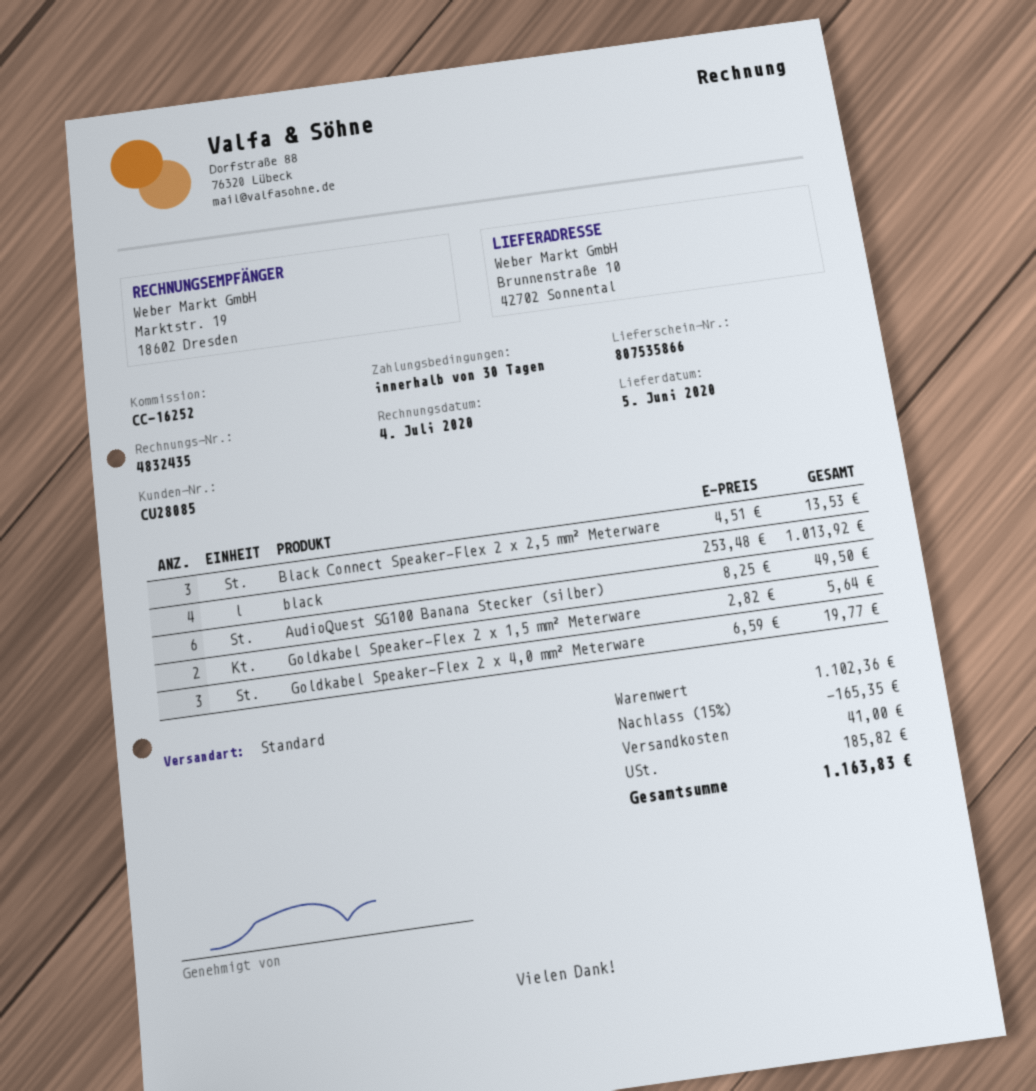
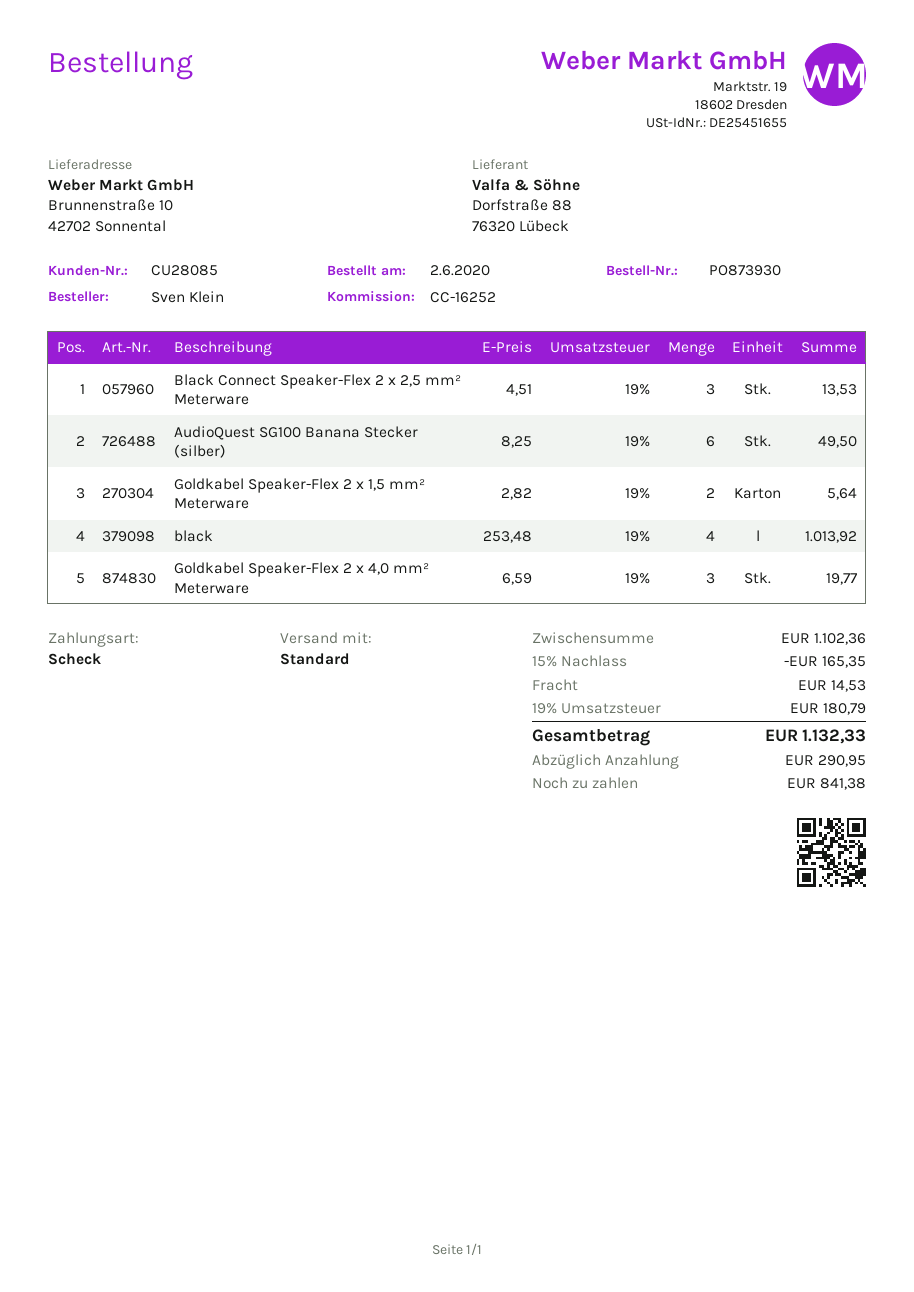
shipping: 41.00 -> 14.53
tax: 185.82 -> 180.79
total: 1163.83 -> 1132.33

